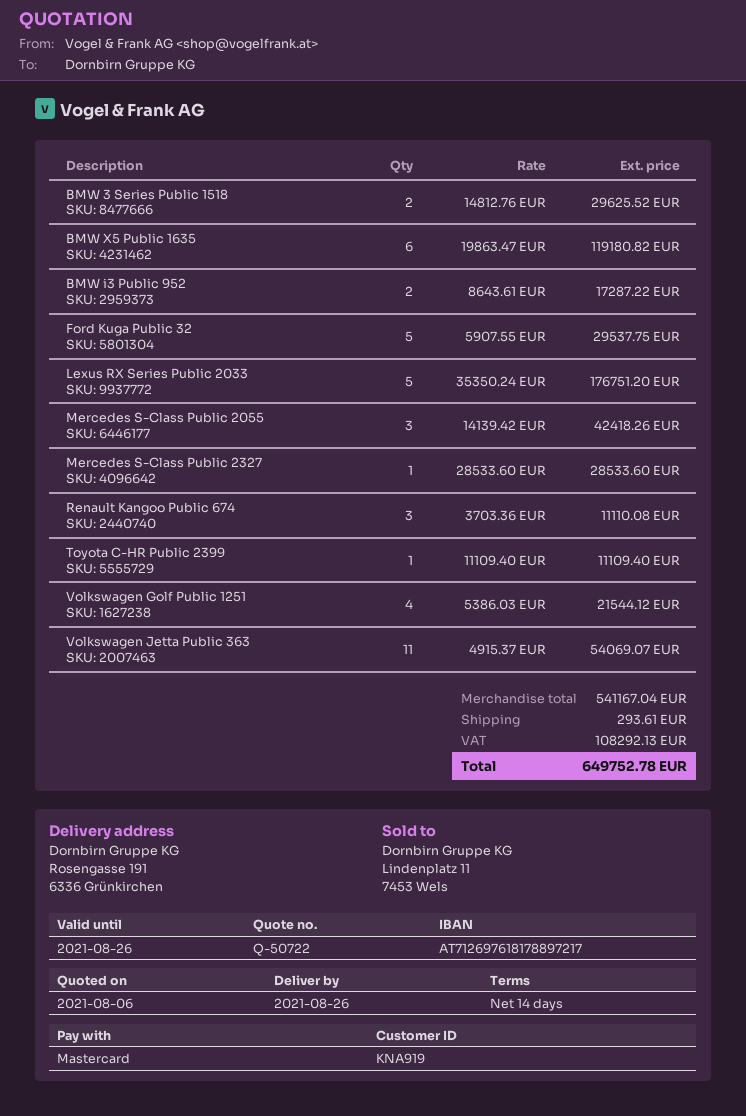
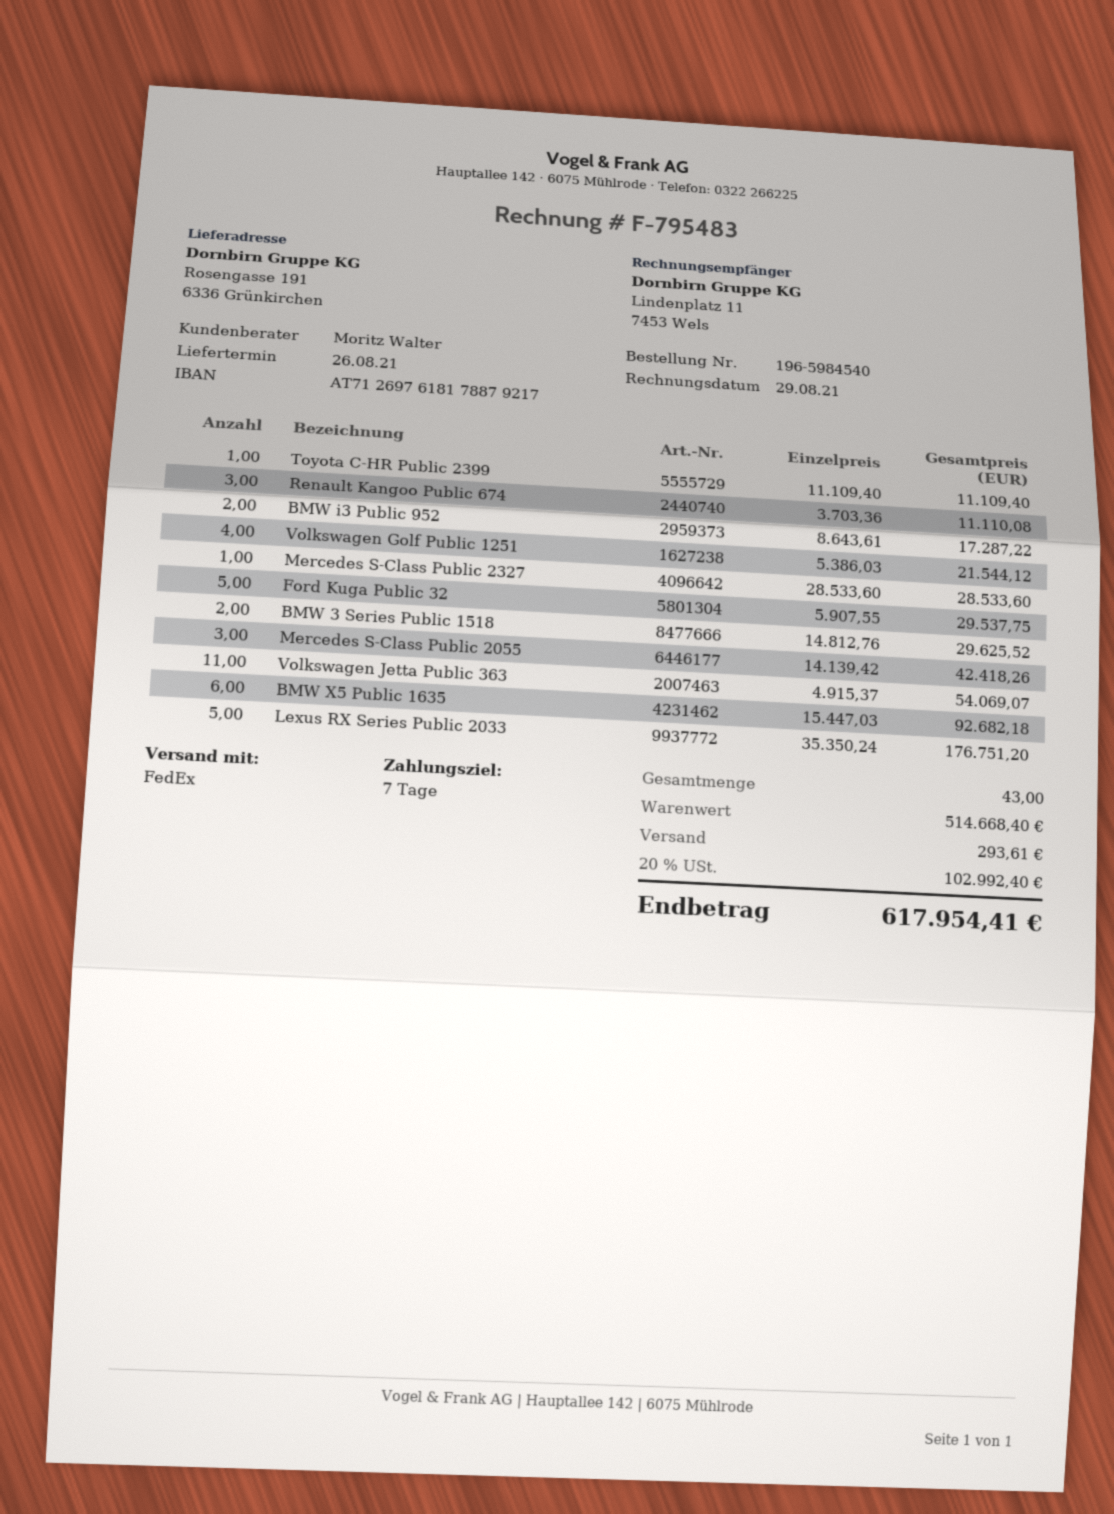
payment terms: 14 days -> 7 days
bank account: AT712697618178897217 -> AT712697618178879217
BMW X5 Public 1635: 6 x 19863.47 = 119180.82 -> 6 x 15447.03 = 92682.18
subtotal: 541167.04 -> 514668.40
tax: 108292.13 -> 102992.40
total: 649752.78 -> 617954.41

